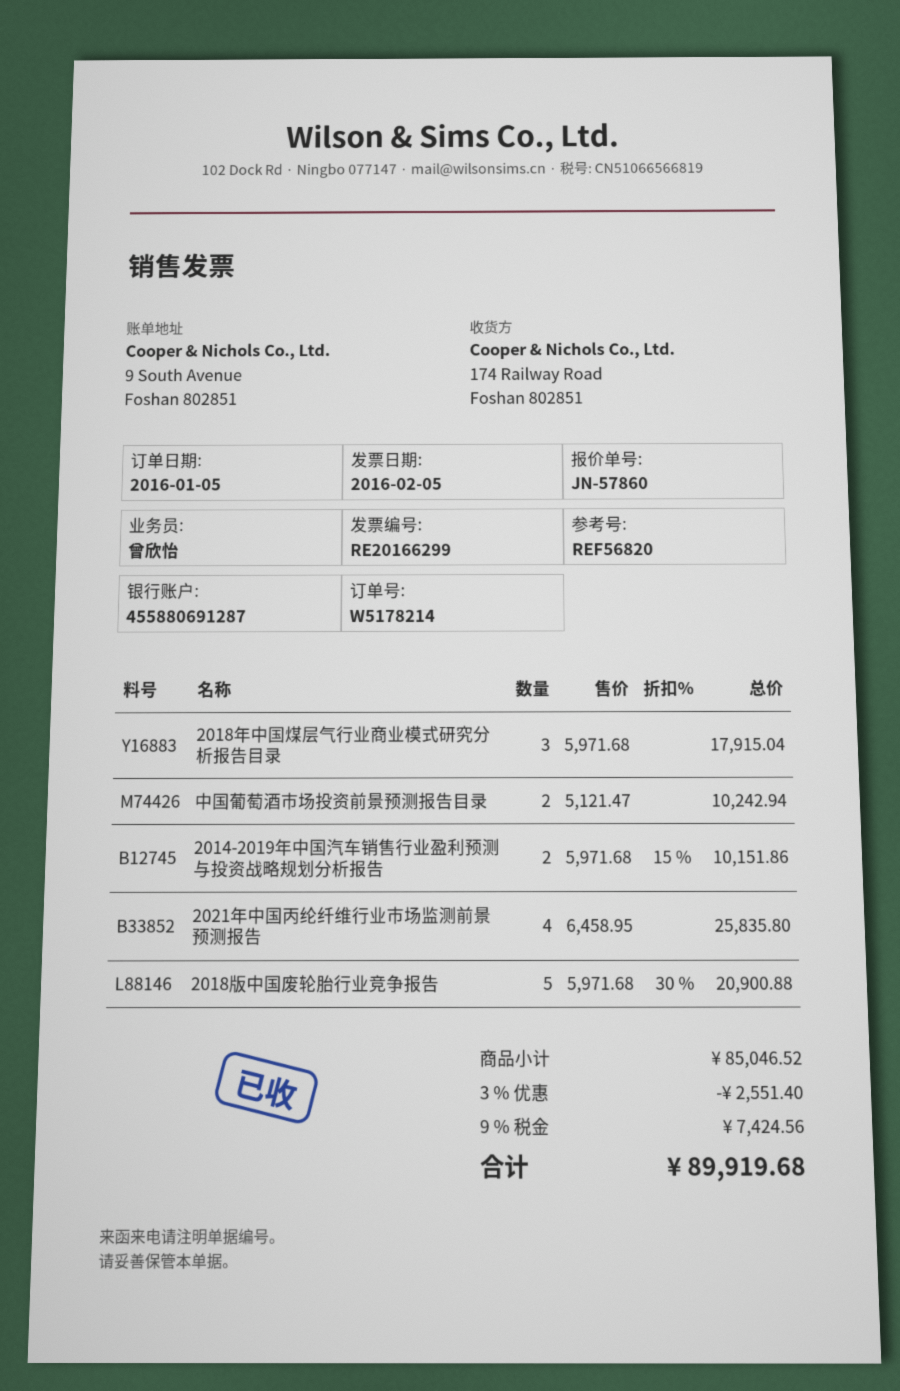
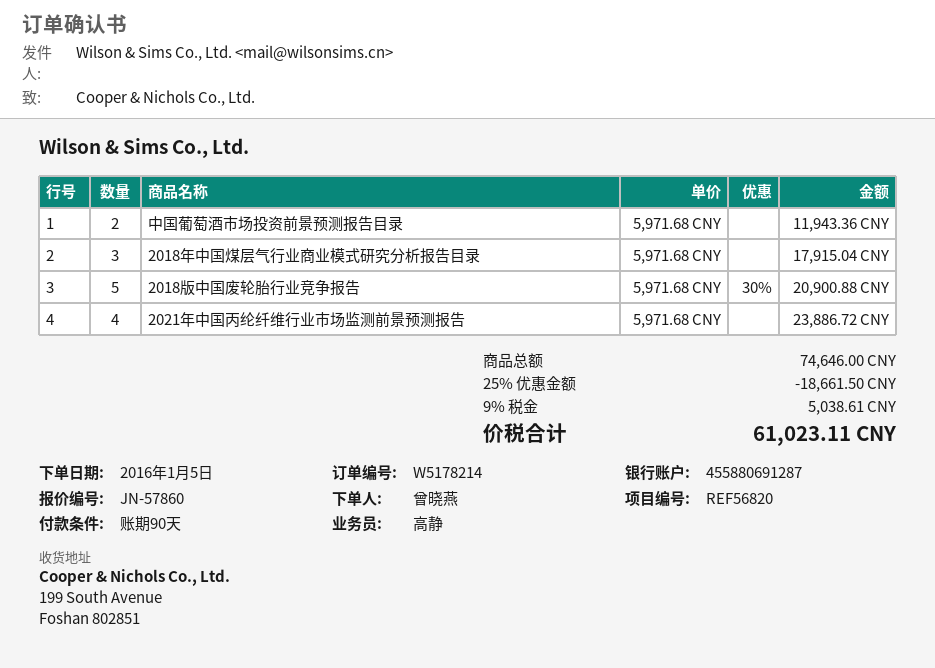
sales rep: 曾欣怡 -> 高静
ship to: 174 Railway Road, Foshan 802851 -> 199 South Avenue, Foshan 802851
中国葡萄酒市场投资前景预测报告目录: 2 x 5121.47 = 10242.94 -> 2 x 5971.68 = 11943.36
2014-2019年中国汽车销售行业盈利预测与投资战略规划分析报告: 2 x 5971.68 - 15% = 10151.86 -> none
2021年中国丙纶纤维行业市场监测前景预测报告: 4 x 6458.95 = 25835.80 -> 4 x 5971.68 = 23886.72
subtotal: 85046.52 -> 74646.00
discount: 3% = 2551.40 -> 25% = 18661.50
tax: 9% = 7424.56 -> 9% = 5038.61
total: 89919.68 -> 61023.11

